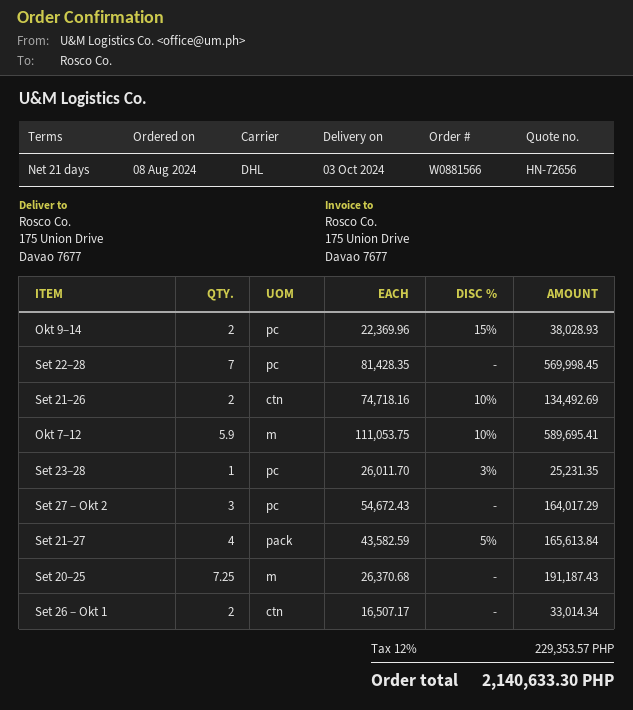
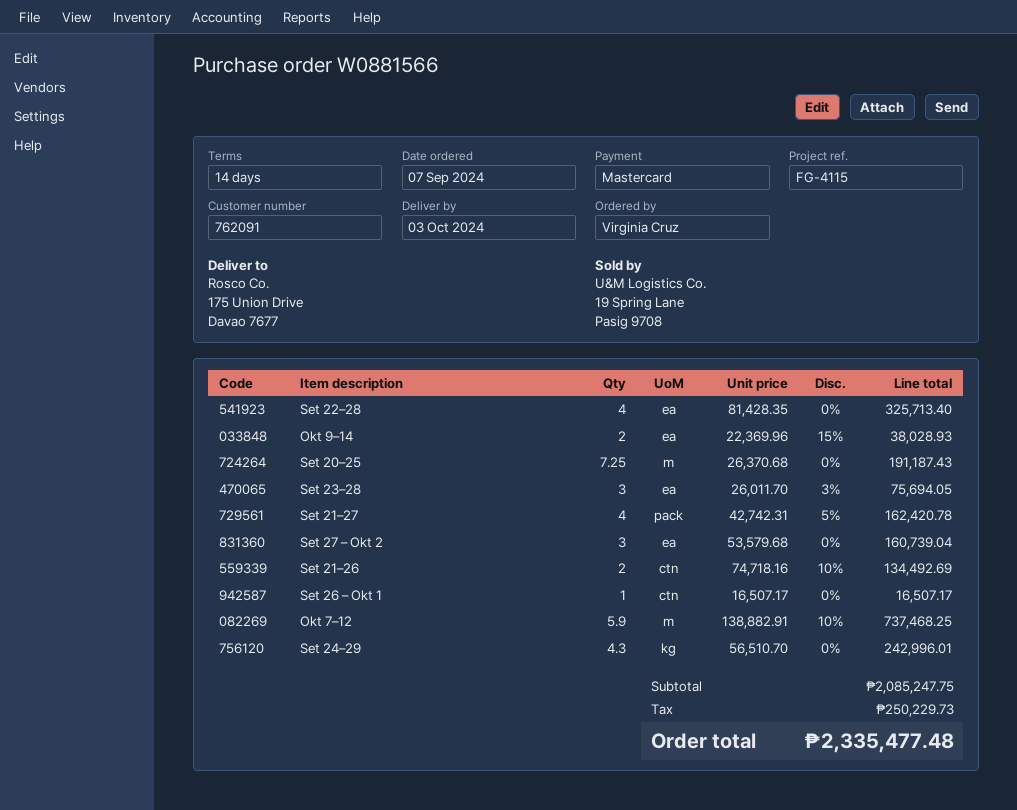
order date: 2024-08-08 -> 2024-09-07
payment terms: 21 days -> 14 days
Set 22–28: 7 x 81428.35 = 569998.45 -> 4 x 81428.35 = 325713.40
Okt 7–12: 5.9 x 111053.75 - 10% = 589695.41 -> 5.9 x 138882.91 - 10% = 737468.25
Set 23–28: 1 x 26011.70 - 3% = 25231.35 -> 3 x 26011.70 - 3% = 75694.05
Set 27 – Okt 2: 3 x 54672.43 = 164017.29 -> 3 x 53579.68 = 160739.04
Set 21–27: 4 x 43582.59 - 5% = 165613.84 -> 4 x 42742.31 - 5% = 162420.78
Set 26 – Okt 1: 2 x 16507.17 = 33014.34 -> 1 x 16507.17 = 16507.17
Set 24–29: none -> 4.3 x 56510.70 = 242996.01
tax: 229353.57 -> 250229.73
total: 2140633.30 -> 2335477.48

